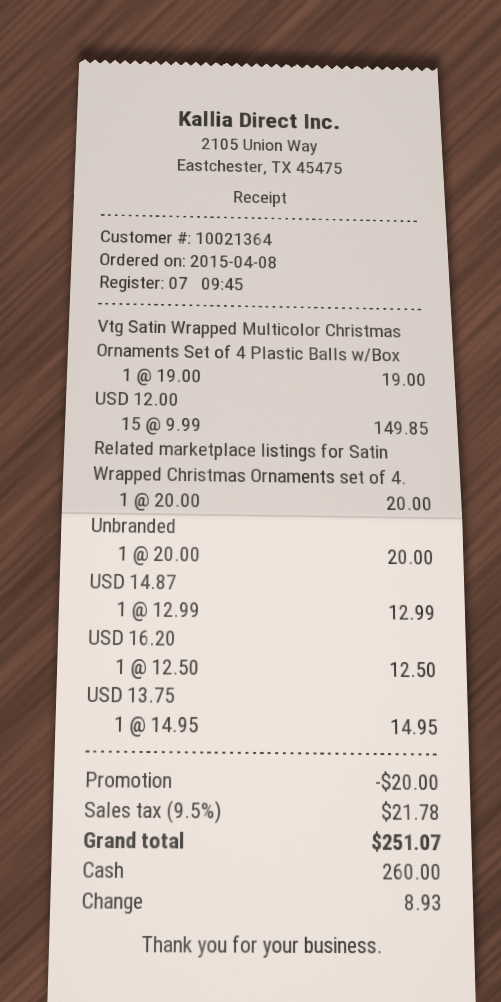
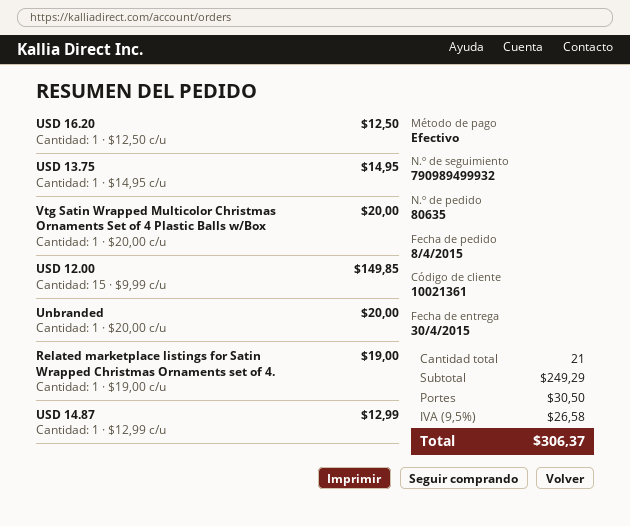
customer number: 10021364 -> 10021361
Vtg Satin Wrapped Multicolor Christmas Ornaments Set of 4 Plastic Balls w/Box: 1 x 19.00 = 19.00 -> 1 x 20.00 = 20.00
Related marketplace listings for Satin Wrapped Christmas Ornaments set of 4.: 1 x 20.00 = 20.00 -> 1 x 19.00 = 19.00
discount: 20.00 -> none
shipping: none -> 30.50
tax: 9.5% = 21.78 -> 9.5% = 26.58
total: 251.07 -> 306.37

